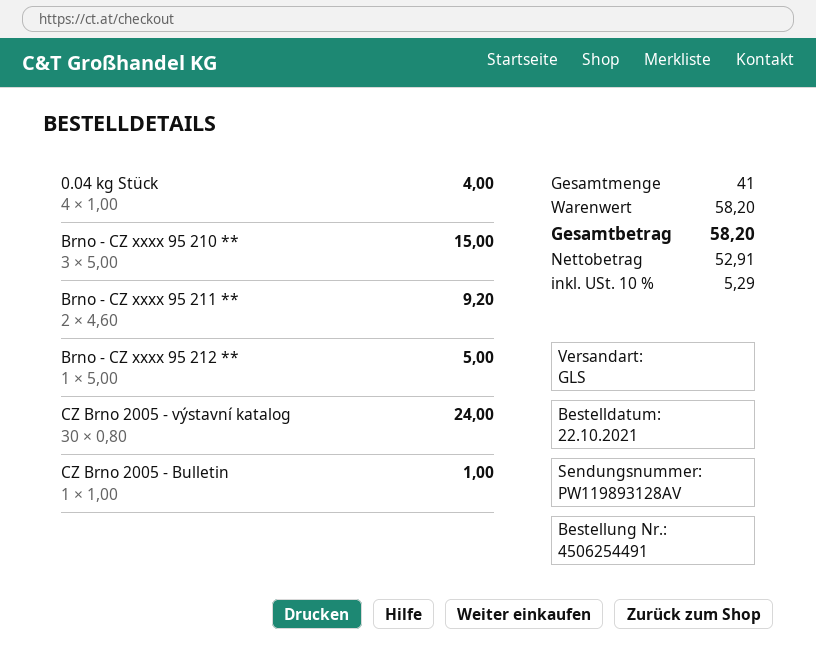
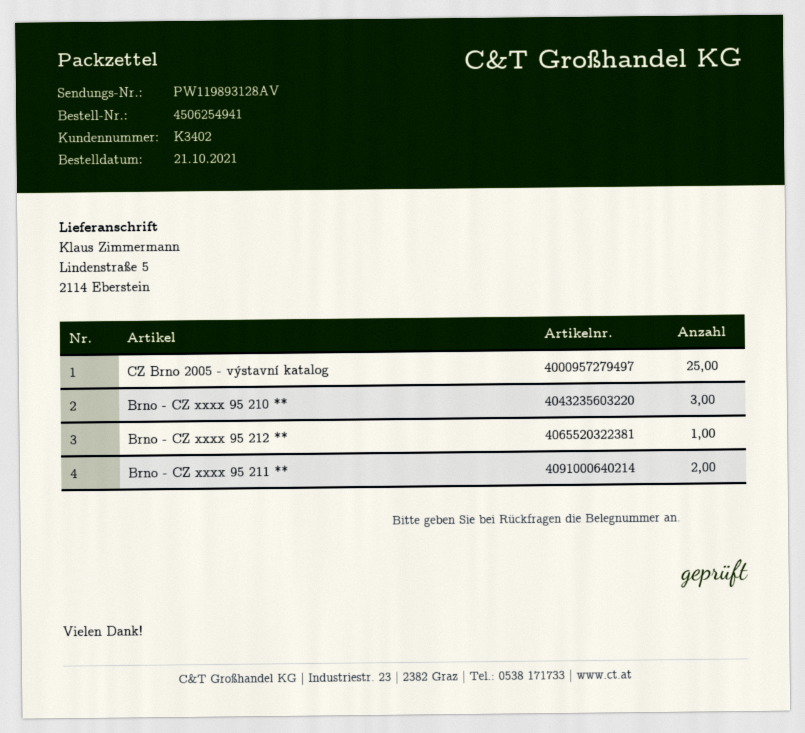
order number: 4506254491 -> 4506254941
order date: 2021-10-22 -> 2021-10-21
0.04 kg Stück: 4 -> none
CZ Brno 2005 - výstavní katalog: 30 -> 25
CZ Brno 2005 - Bulletin: 1 -> none

